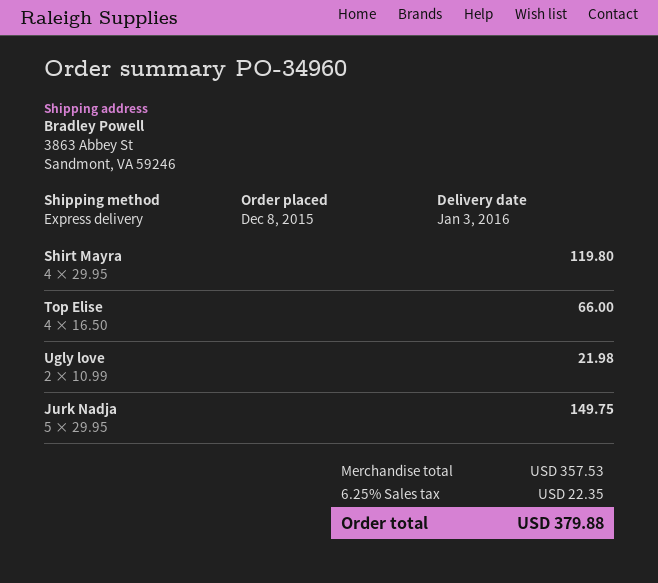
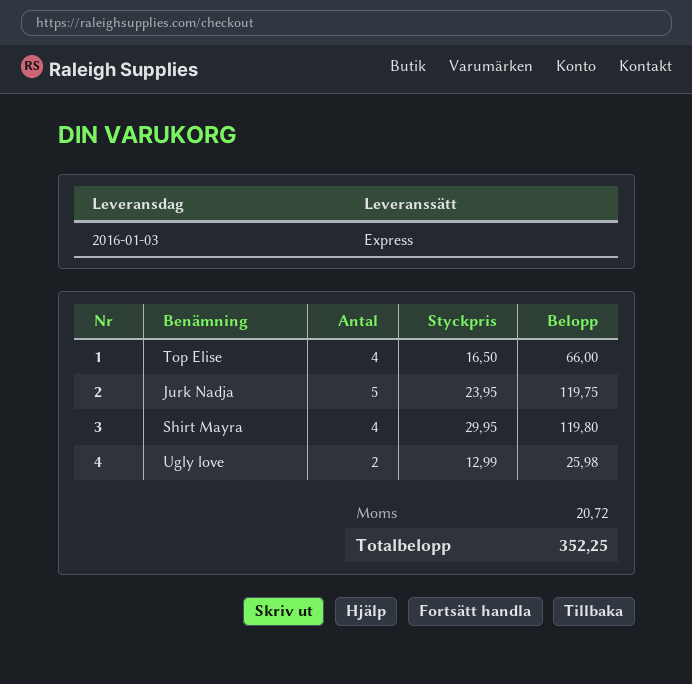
Ugly love: 2 x 10.99 = 21.98 -> 2 x 12.99 = 25.98
Jurk Nadja: 5 x 29.95 = 149.75 -> 5 x 23.95 = 119.75
tax: 22.35 -> 20.72
total: 379.88 -> 352.25

